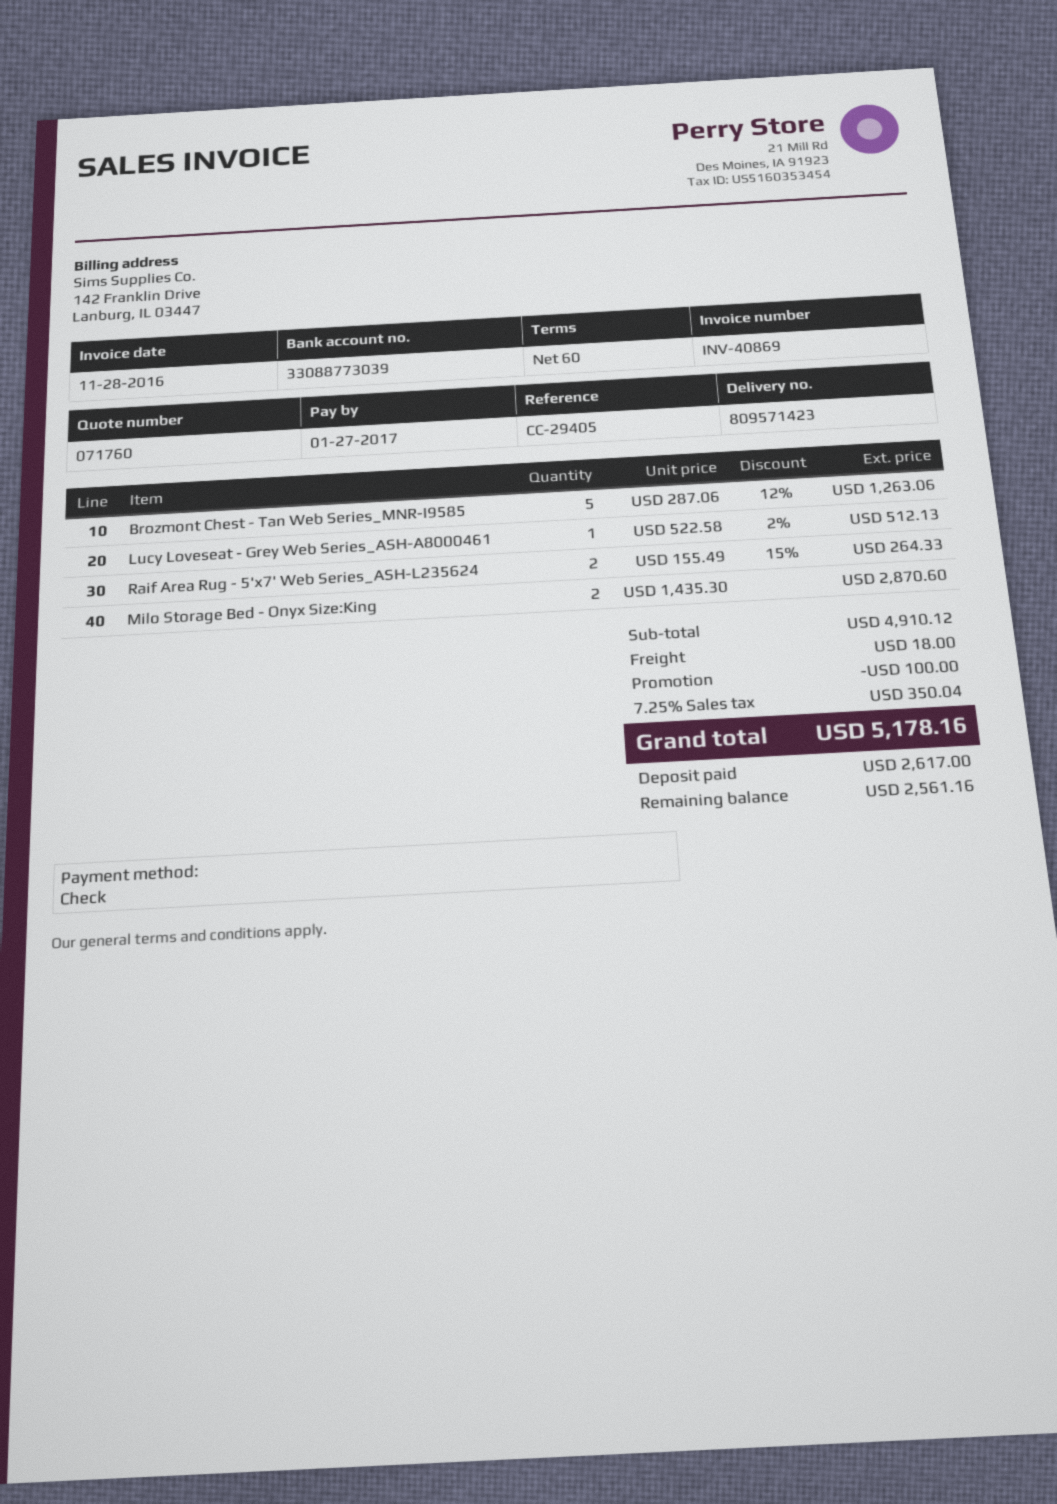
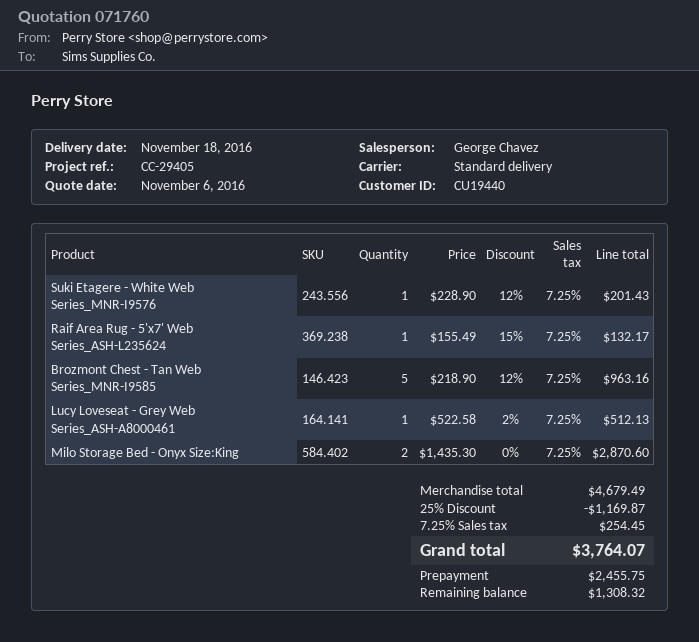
Brozmont Chest - Tan Web Series_MNR-I9585: 5 x 287.06 - 12% = 1263.06 -> 5 x 218.90 - 12% = 963.16
Raif Area Rug - 5'x7' Web Series_ASH-L235624: 2 x 155.49 - 15% = 264.33 -> 1 x 155.49 - 15% = 132.17
Suki Etagere - White Web Series_MNR-I9576: none -> 1 x 228.90 - 12% = 201.43
subtotal: 4910.12 -> 4679.49
discount: 100.00 -> 1169.87
shipping: 18.00 -> none
tax: 7.25% = 350.04 -> 7.25% = 254.45
total: 5178.16 -> 3764.07
deposit: 2617.00 -> 2455.75
balance: 2561.16 -> 1308.32

